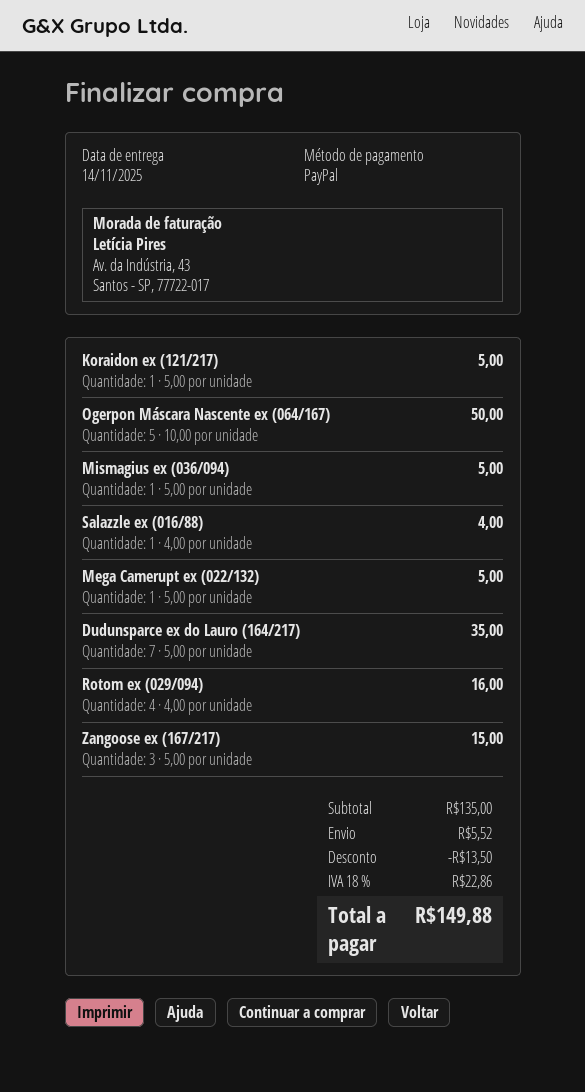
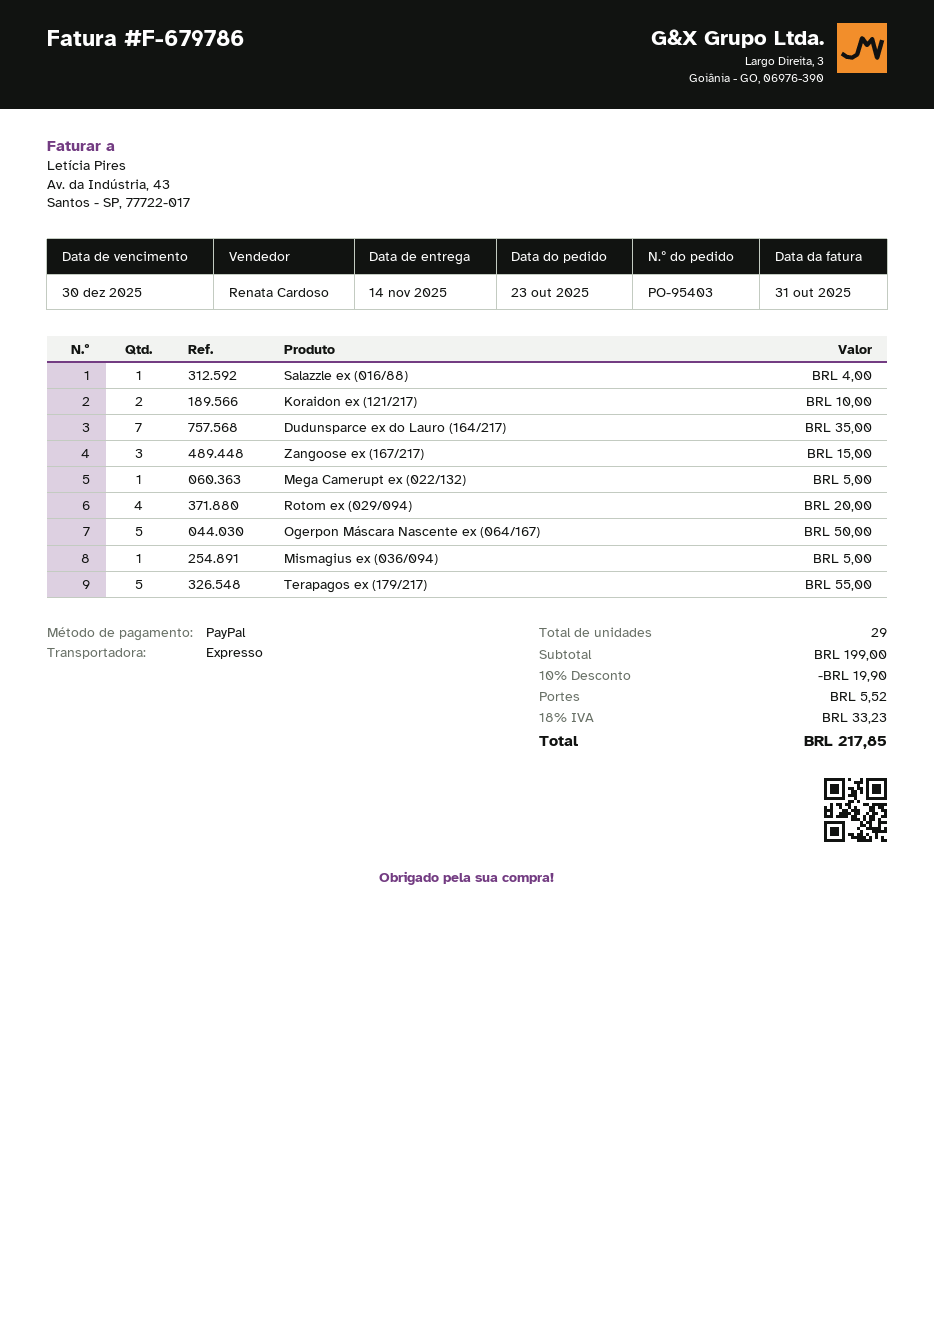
Koraidon ex (121/217): 1 for 5.00 -> 2 for 10.00
Rotom ex (029/094): 4 for 16.00 -> 4 for 20.00
Terapagos ex (179/217): none -> 5 for 55.00
subtotal: 135.00 -> 199.00
discount: 13.50 -> 19.90
tax: 18% = 22.86 -> 18% = 33.23
total: 149.88 -> 217.85

